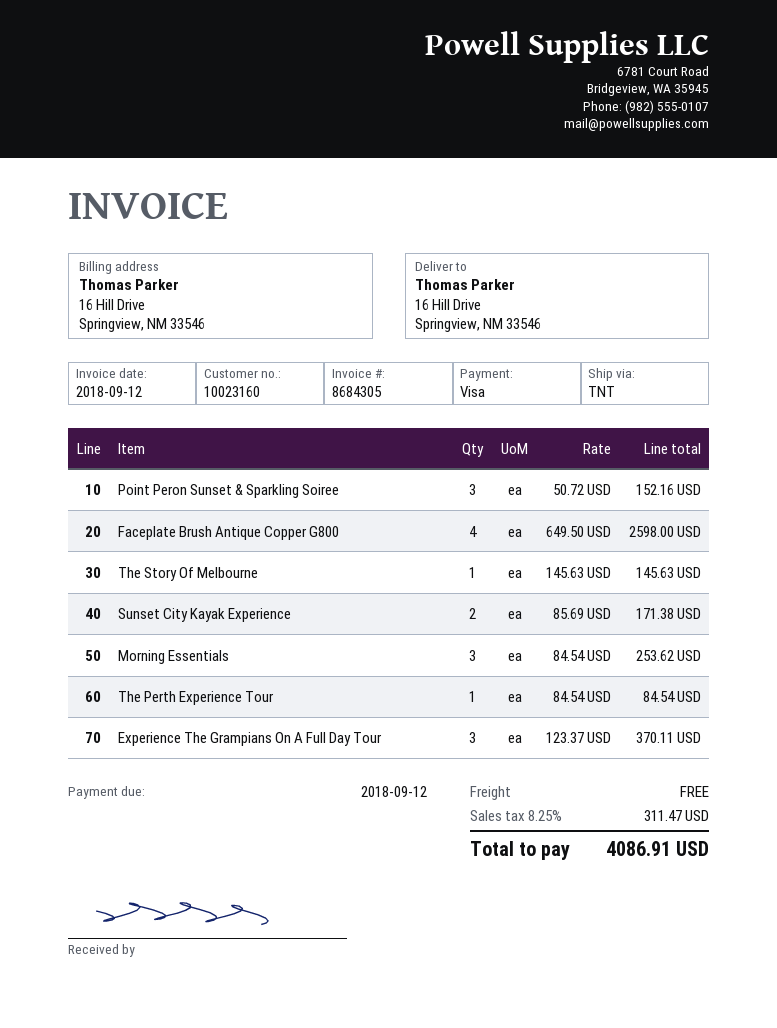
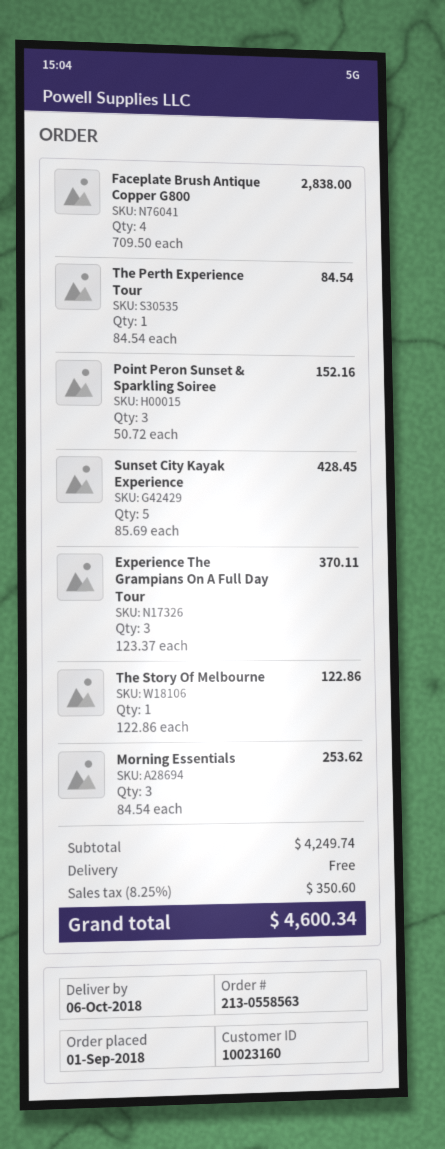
Faceplate Brush Antique Copper G800: 4 x 649.50 = 2598.00 -> 4 x 709.50 = 2838.00
The Story Of Melbourne: 1 x 145.63 = 145.63 -> 1 x 122.86 = 122.86
Sunset City Kayak Experience: 2 x 85.69 = 171.38 -> 5 x 85.69 = 428.45
tax: 8.25% = 311.47 -> 8.25% = 350.60
total: 4086.91 -> 4600.34

